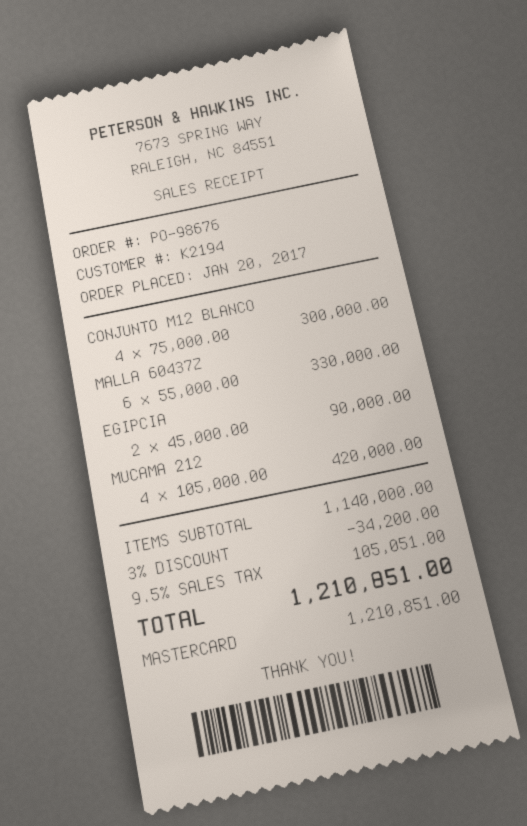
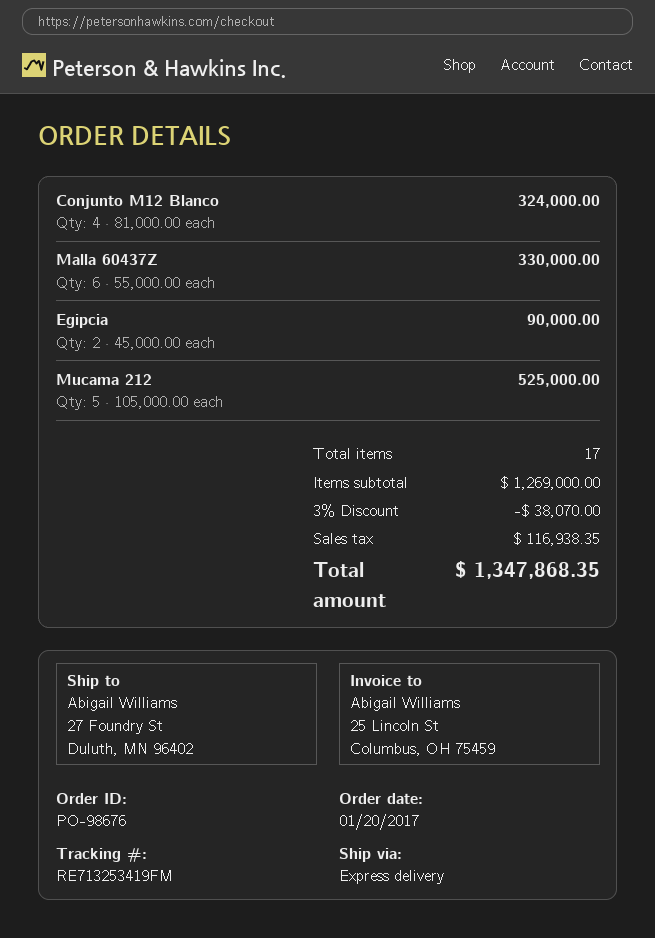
CONJUNTO M12 BLANCO: 4 x 75000.00 = 300000.00 -> 4 x 81000.00 = 324000.00
MUCAMA 212: 4 x 105000.00 = 420000.00 -> 5 x 105000.00 = 525000.00
subtotal: 1140000.00 -> 1269000.00
discount: 3% = 34200.00 -> 3% = 38070.00
tax: 105051.00 -> 116938.35
total: 1210851.00 -> 1347868.35

